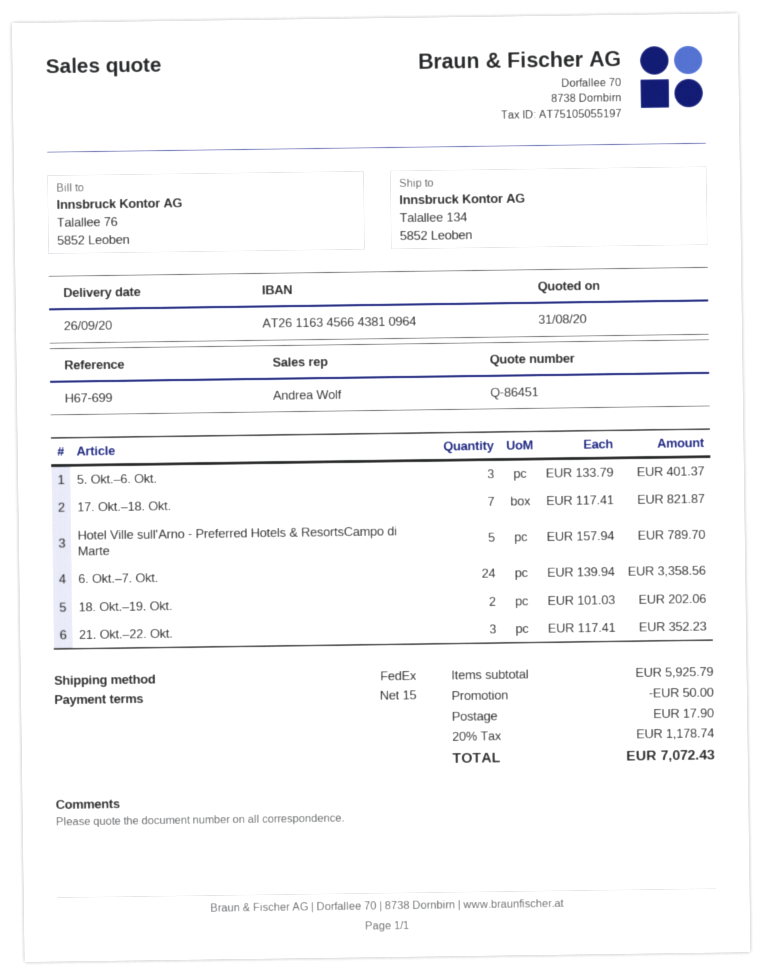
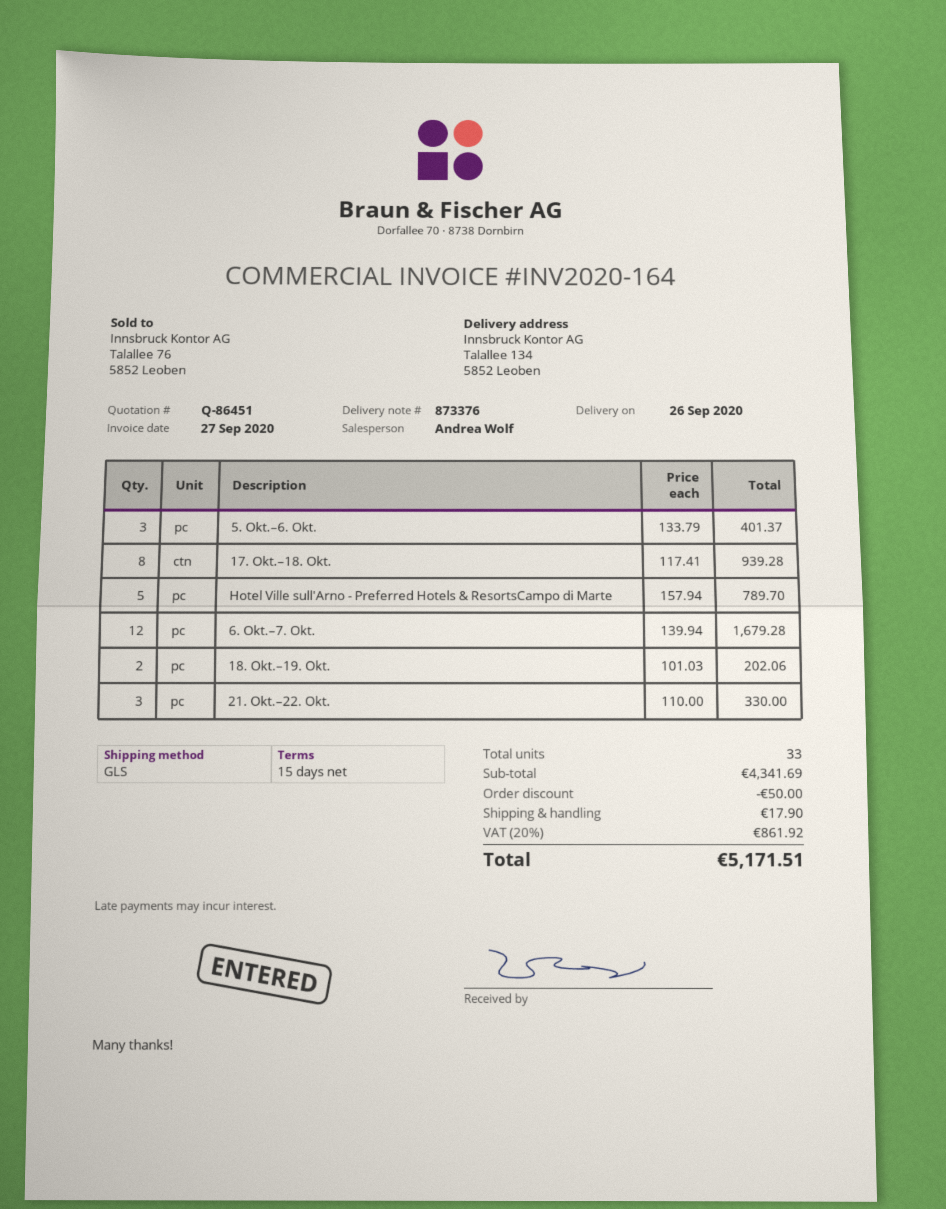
shipping method: FedEx -> GLS
17. Okt.–18. Okt.: 7 x 117.41 = 821.87 -> 8 x 117.41 = 939.28
6. Okt.–7. Okt.: 24 x 139.94 = 3358.56 -> 12 x 139.94 = 1679.28
21. Okt.–22. Okt.: 3 x 117.41 = 352.23 -> 3 x 110.00 = 330.00
subtotal: 5925.79 -> 4341.69
tax: 20% = 1178.74 -> 20% = 861.92
total: 7072.43 -> 5171.51

